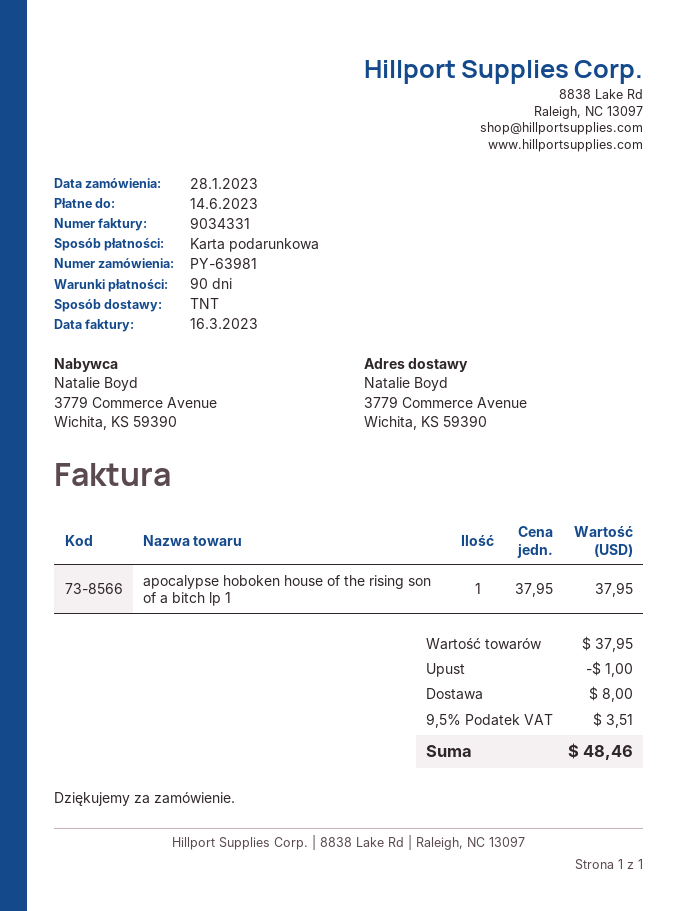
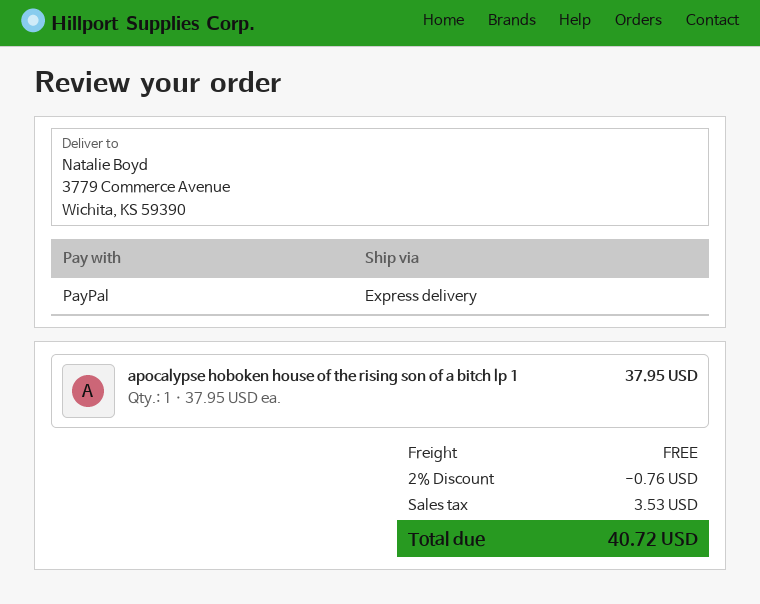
payment method: gift card -> PayPal
shipping method: TNT -> express
discount: 1.00 -> 0.76
shipping: 8.00 -> 0.00
tax: 3.51 -> 3.53
total: 48.46 -> 40.72

